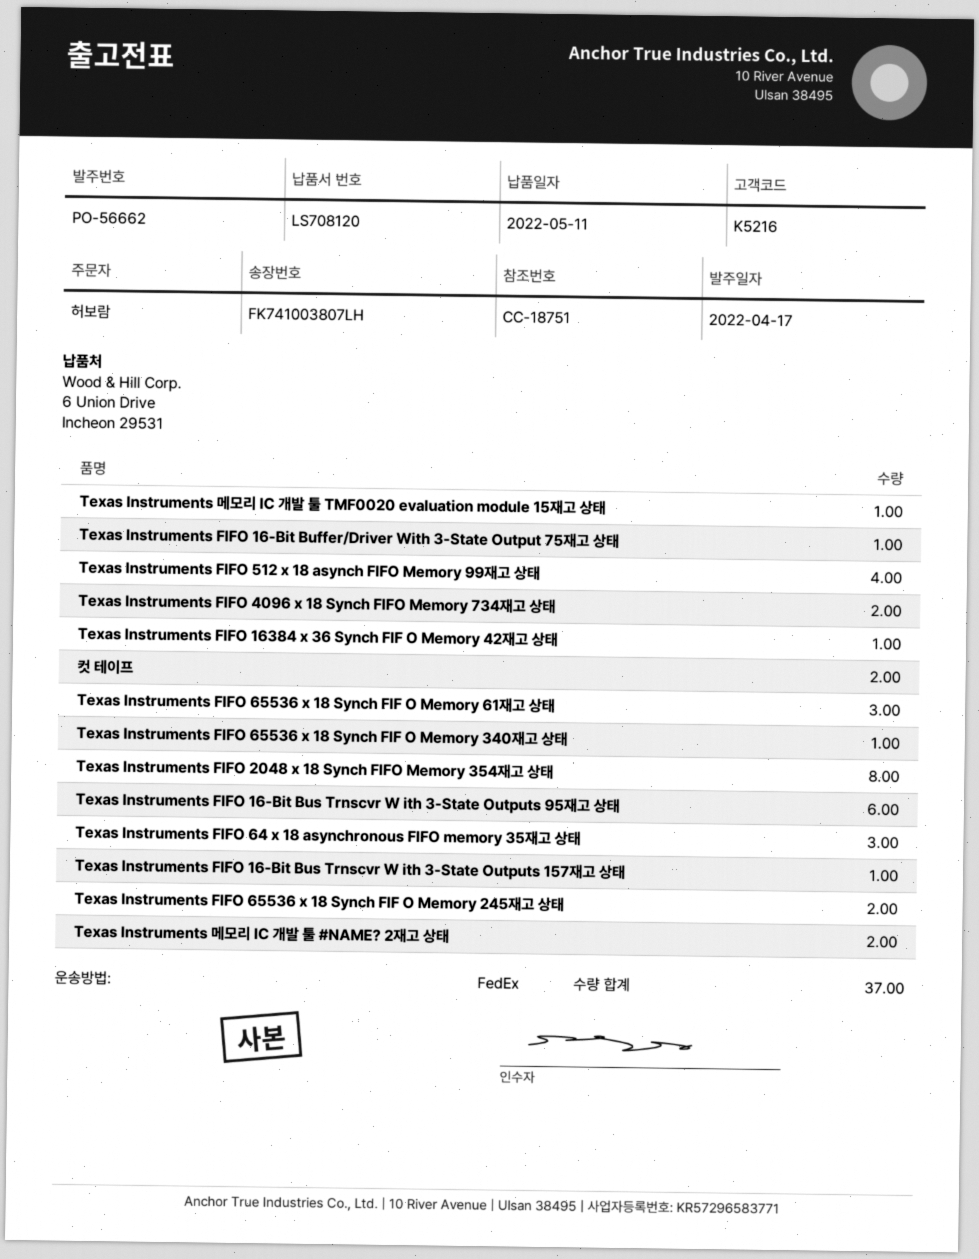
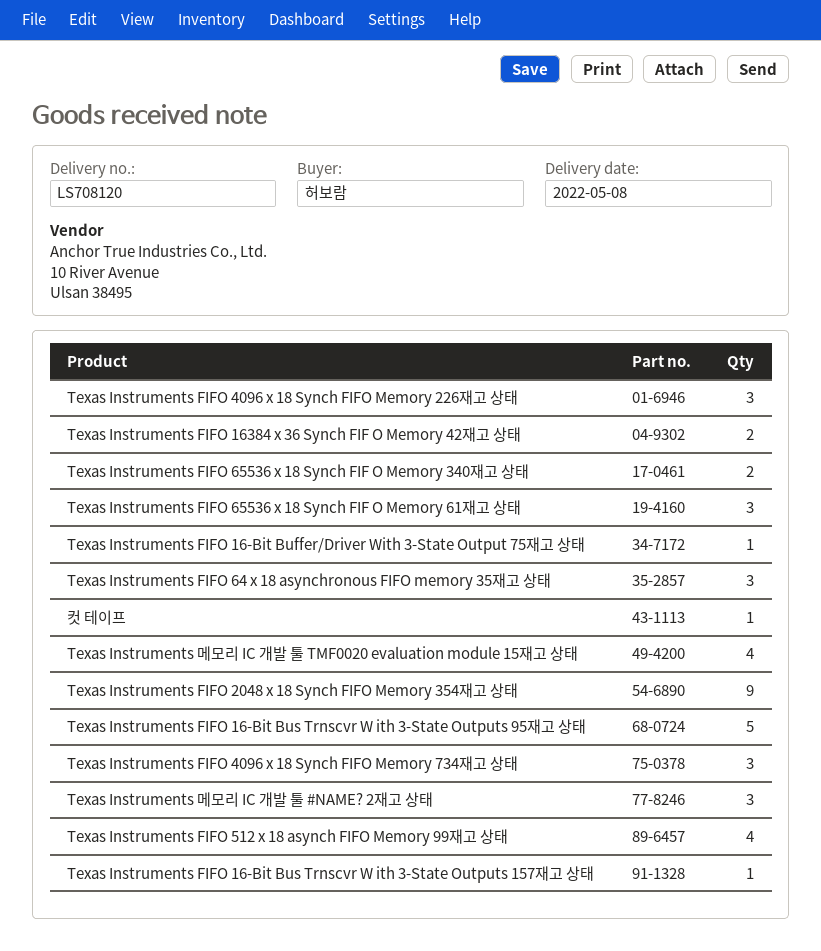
delivery date: 2022-05-11 -> 2022-05-08
Texas Instruments 메모리 IC 개발 툴 TMF0020 evaluation module 15재고 상태: 1 -> 4
Texas Instruments FIFO 4096 x 18 Synch FIFO Memory 734재고 상태: 2 -> 3
Texas Instruments FIFO 16384 x 36 Synch FIF O Memory 42재고 상태: 1 -> 2
컷 테이프: 2 -> 1
Texas Instruments FIFO 65536 x 18 Synch FIF O Memory 340재고 상태: 1 -> 2
Texas Instruments FIFO 2048 x 18 Synch FIFO Memory 354재고 상태: 8 -> 9
Texas Instruments FIFO 16-Bit Bus Trnscvr W ith 3-State Outputs 95재고 상태: 6 -> 5
Texas Instruments FIFO 65536 x 18 Synch FIF O Memory 245재고 상태: 2 -> none
Texas Instruments 메모리 IC 개발 툴 #NAME? 2재고 상태: 2 -> 3
Texas Instruments FIFO 4096 x 18 Synch FIFO Memory 226재고 상태: none -> 3

